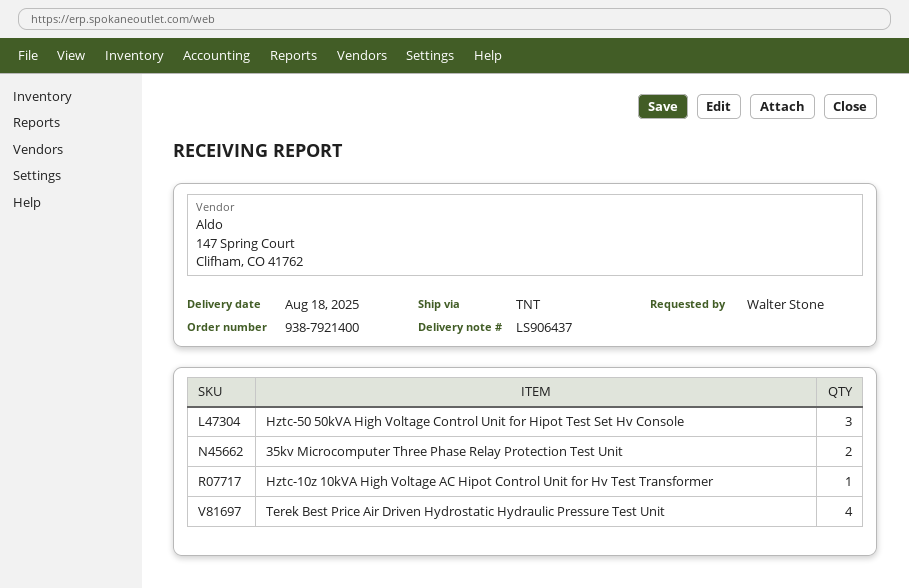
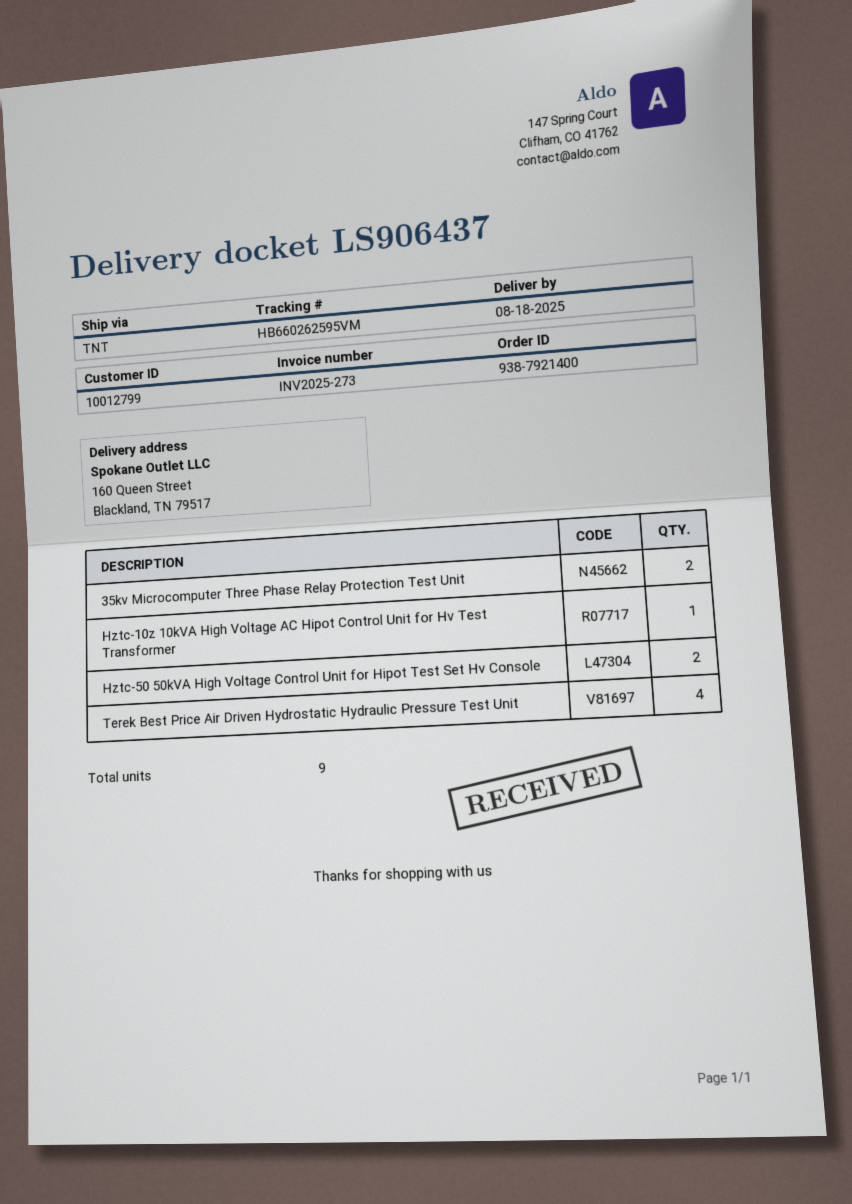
Hztc-50 50kVA High Voltage Control Unit for Hipot Test Set Hv Console: 3 -> 2

